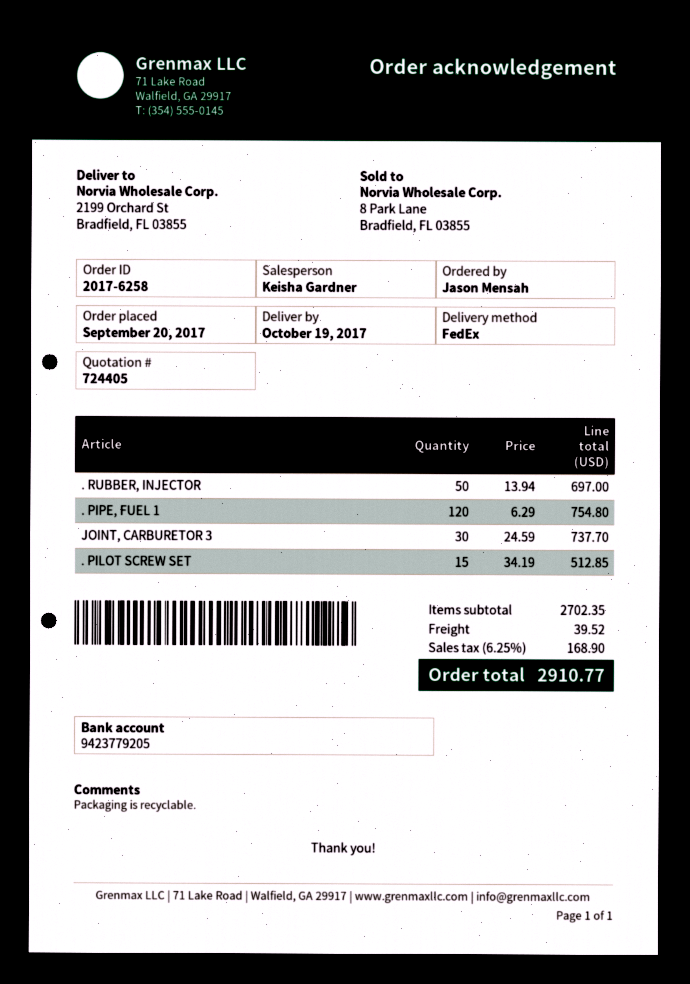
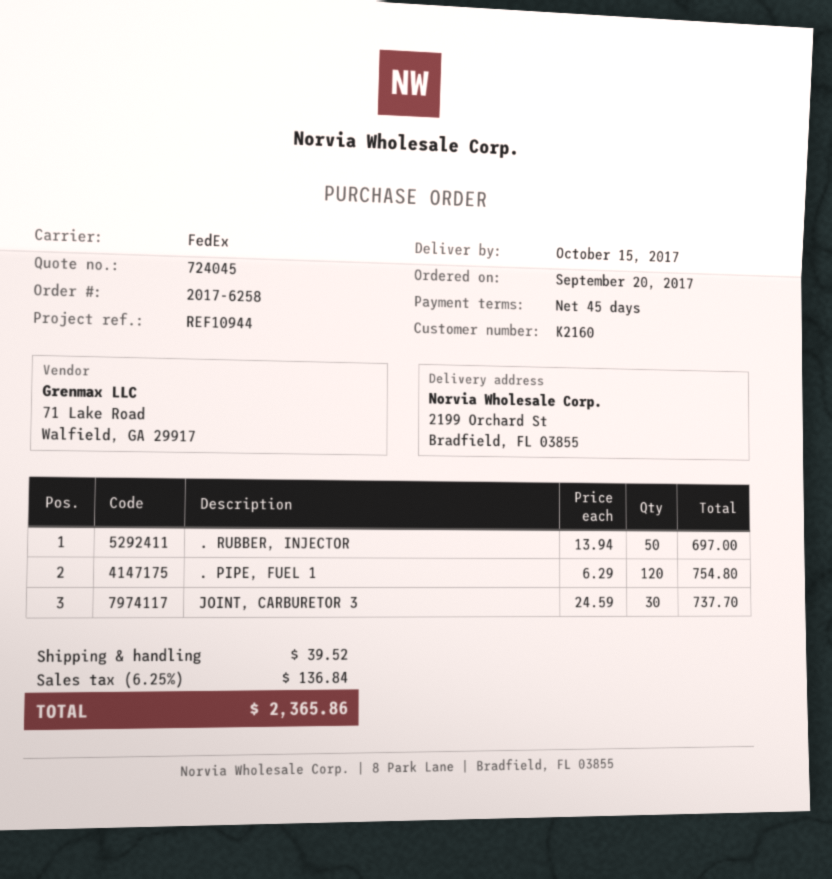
quote number: 724405 -> 724045
delivery date: 2017-10-19 -> 2017-10-15
. PILOT SCREW SET: 15 x 34.19 = 512.85 -> none
tax: 6.25% = 168.90 -> 6.25% = 136.84
total: 2910.77 -> 2365.86

